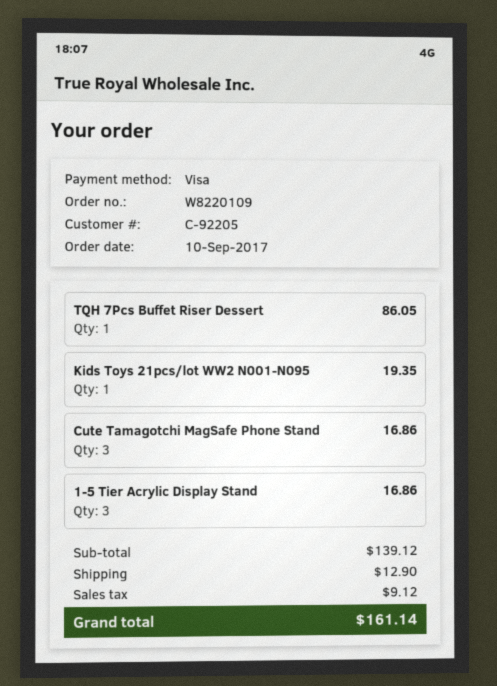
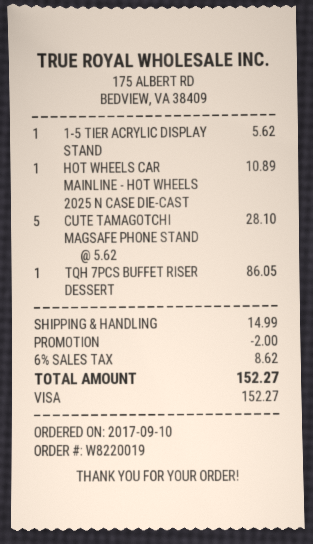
order number: W8220109 -> W8220019
Kids Toys 21pcs/lot WW2 N001-N095: 1 for 19.35 -> none
Cute Tamagotchi MagSafe Phone Stand: 3 for 16.86 -> 5 for 28.10
1-5 Tier Acrylic Display Stand: 3 for 16.86 -> 1 for 5.62
HOT WHEELS CAR MAINLINE - HOT WHEELS 2025 N CASE DIE-CAST: none -> 1 for 10.89
discount: none -> 2.00
shipping: 12.90 -> 14.99
tax: 9.12 -> 8.62
total: 161.14 -> 152.27

